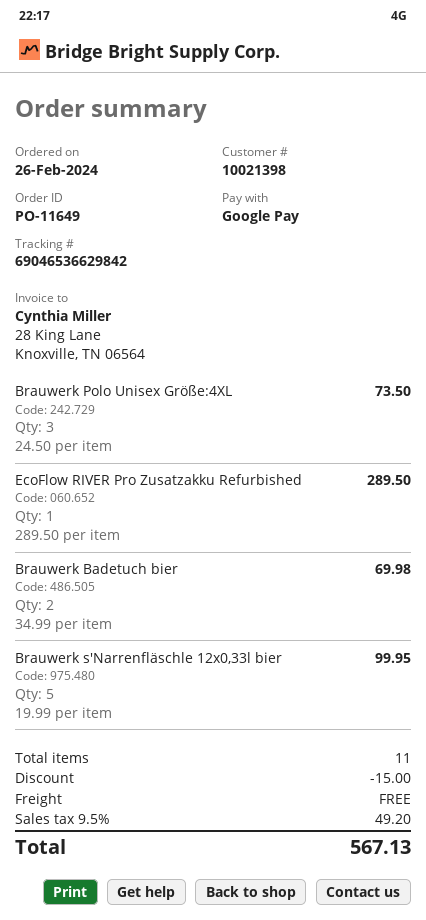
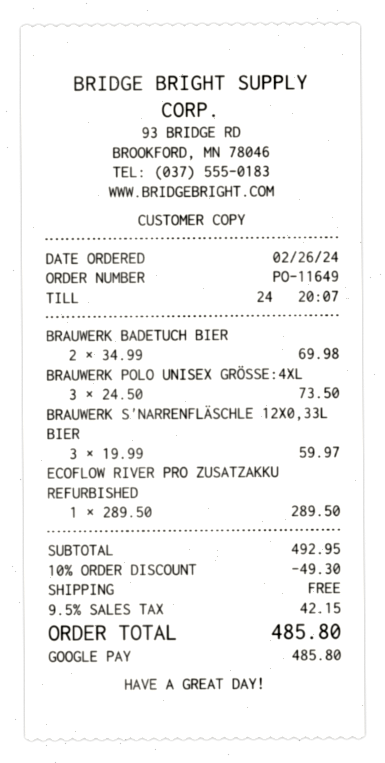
Brauwerk s'Narrenfläschle 12x0,33l bier: 5 x 19.99 = 99.95 -> 3 x 19.99 = 59.97
discount: 15.00 -> 49.30
tax: 9.5% = 49.20 -> 9.5% = 42.15
total: 567.13 -> 485.80

